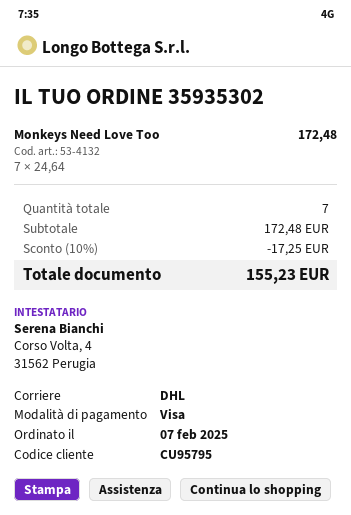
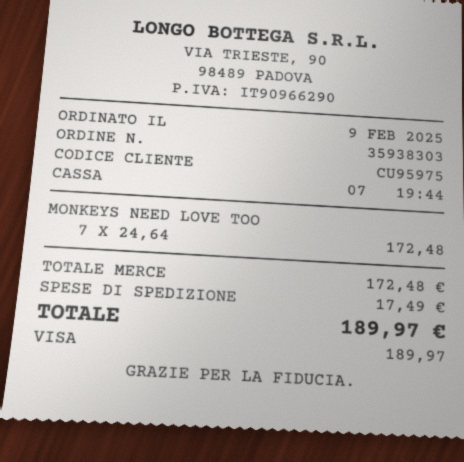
order number: 35935302 -> 35938303
order date: 2025-02-07 -> 2025-02-09
customer number: CU95795 -> CU95975
discount: 10% = 17.25 -> none
shipping: none -> 17.49
total: 155.23 -> 189.97

